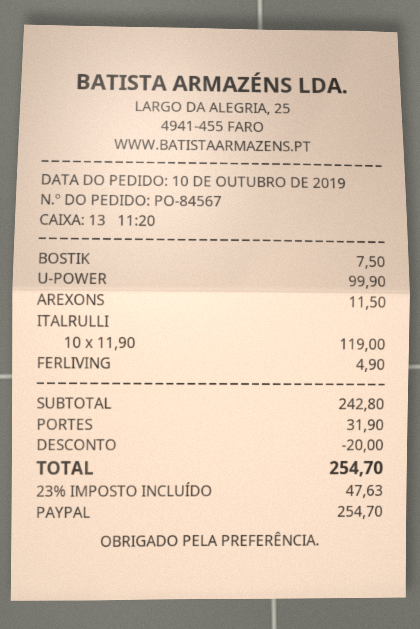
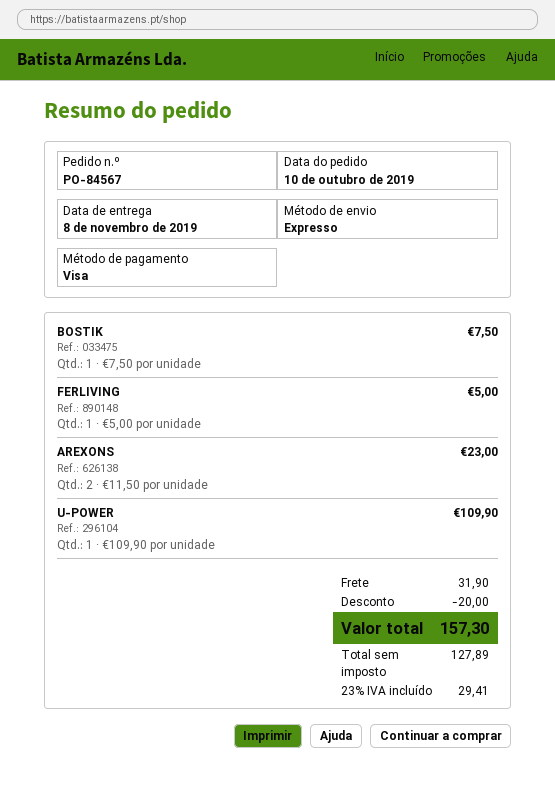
payment method: PayPal -> Visa
U-POWER: 1 x 99.90 = 99.90 -> 1 x 109.90 = 109.90
AREXONS: 1 x 11.50 = 11.50 -> 2 x 11.50 = 23.00
ITALRULLI: 10 x 11.90 = 119.00 -> none
FERLIVING: 1 x 4.90 = 4.90 -> 1 x 5.00 = 5.00
tax: 23% = 47.63 -> 23% = 29.41
total: 254.70 -> 157.30

